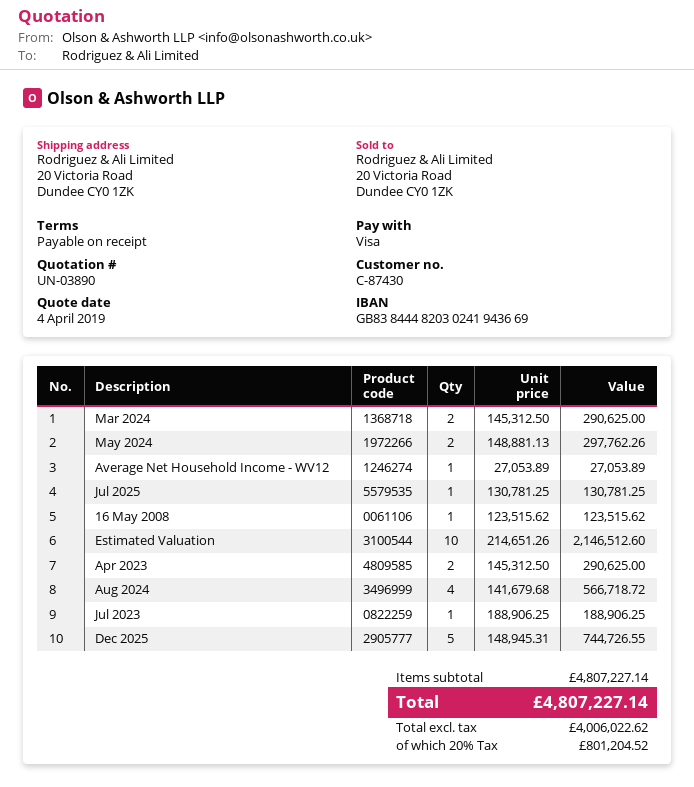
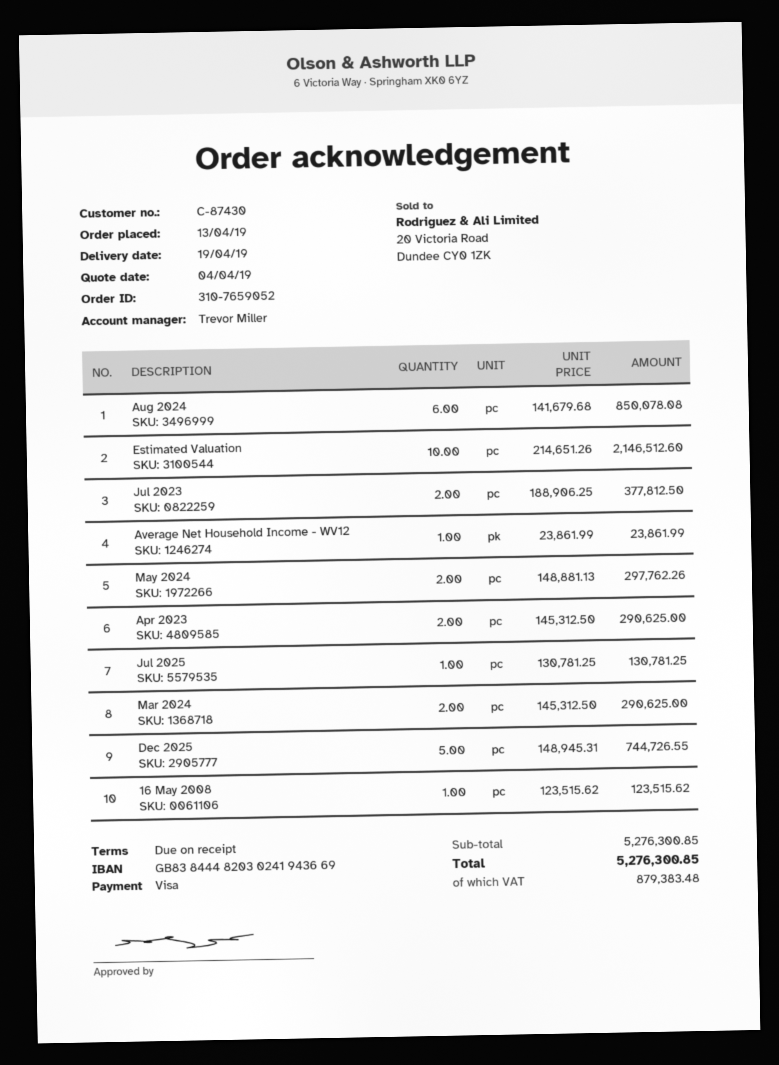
Average Net Household Income - WV12: 1 x 27053.89 = 27053.89 -> 1 x 23861.99 = 23861.99
Aug 2024: 4 x 141679.68 = 566718.72 -> 6 x 141679.68 = 850078.08
Jul 2023: 1 x 188906.25 = 188906.25 -> 2 x 188906.25 = 377812.50
subtotal: 4807227.14 -> 5276300.85
tax: 801204.52 -> 879383.48
total: 4807227.14 -> 5276300.85

